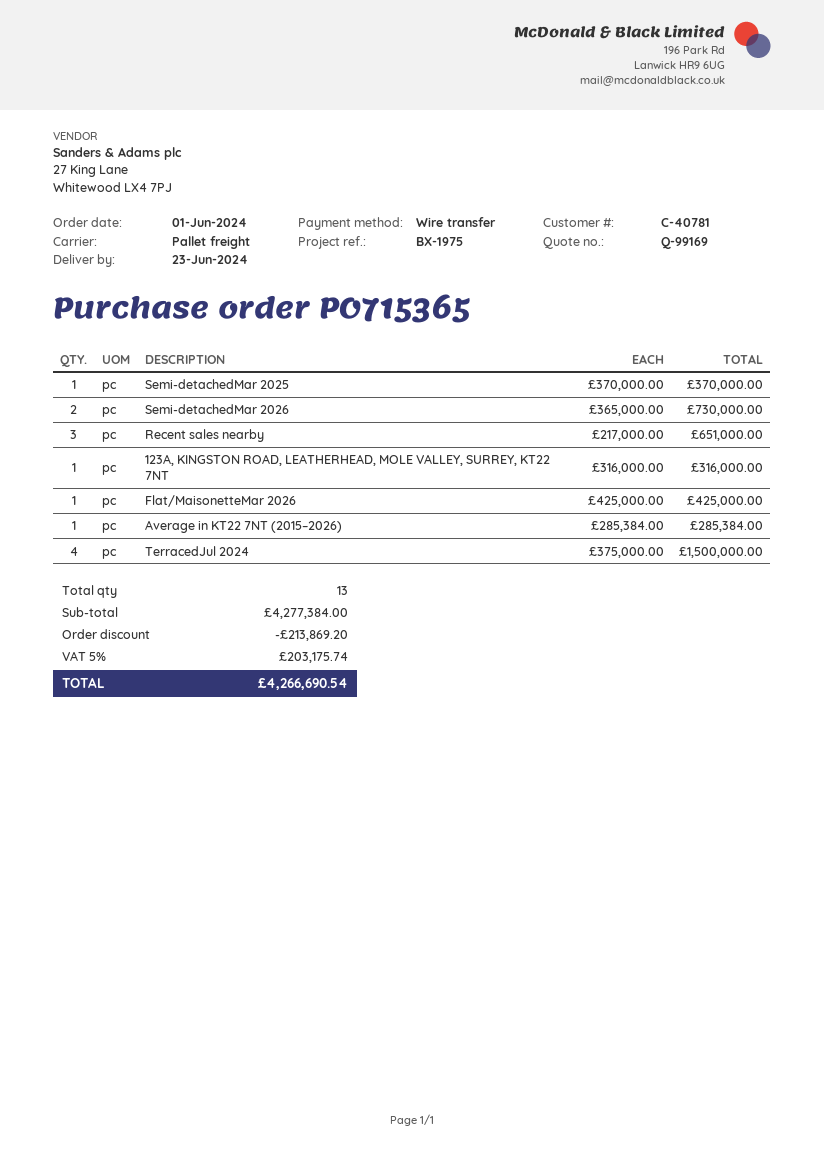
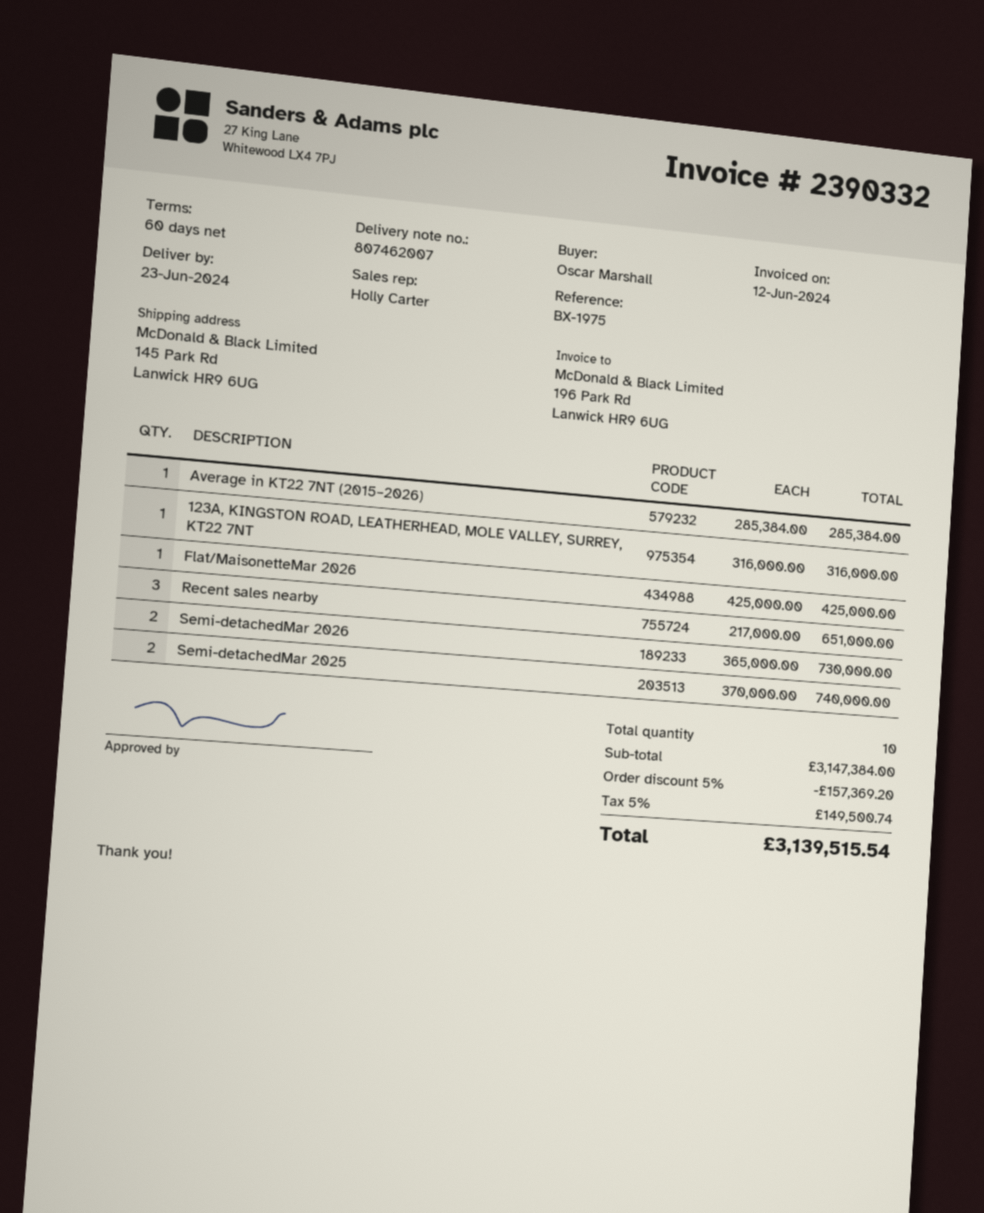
Semi-detachedMar 2025: 1 x 370000.00 = 370000.00 -> 2 x 370000.00 = 740000.00
TerracedJul 2024: 4 x 375000.00 = 1500000.00 -> none
total quantity: 13 -> 10
subtotal: 4277384.00 -> 3147384.00
discount: 213869.20 -> 157369.20
tax: 5% = 203175.74 -> 5% = 149500.74
total: 4266690.54 -> 3139515.54

